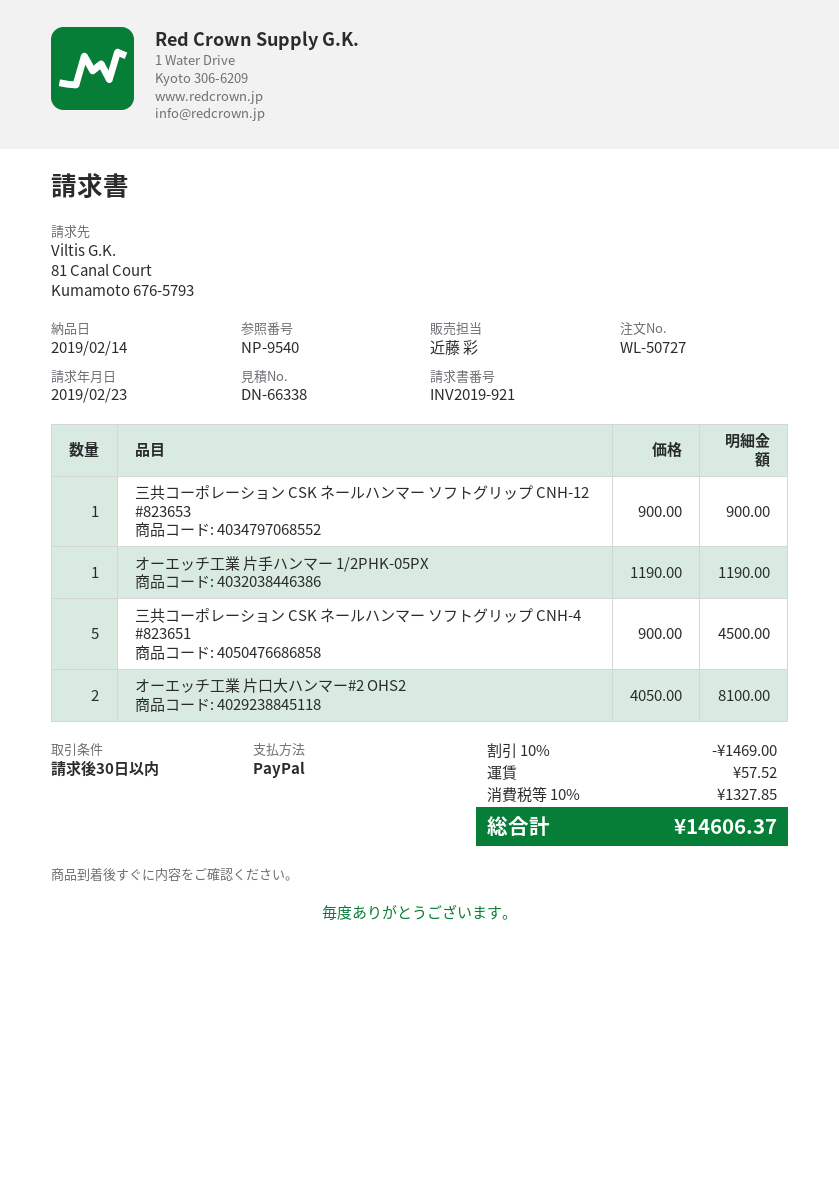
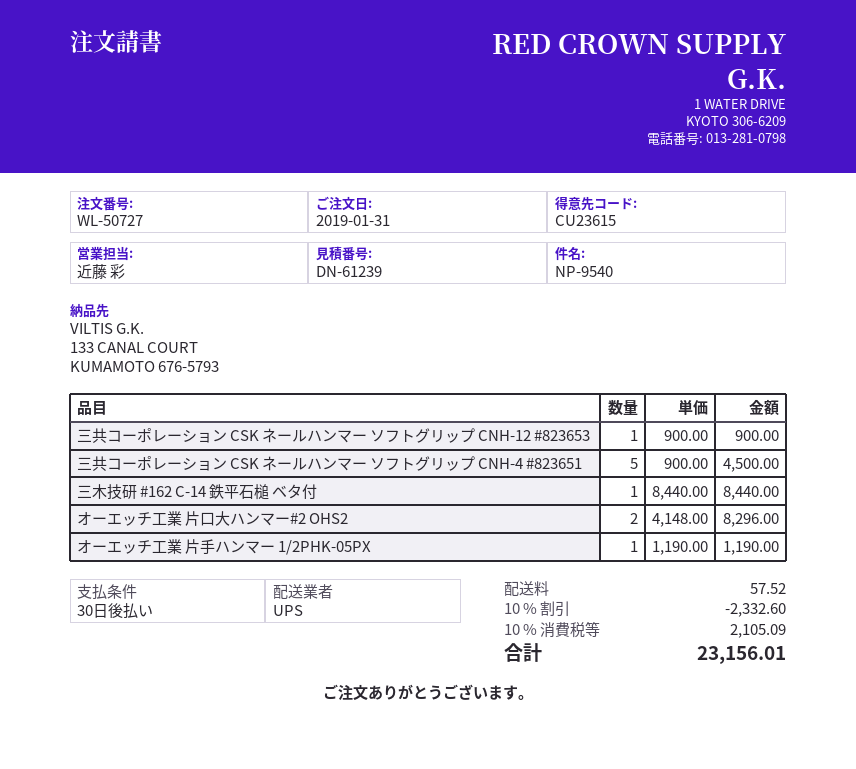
quote number: DN-66338 -> DN-61239
オーエッチ工業 片口大ハンマー#2 OHS2: 2 x 4050.00 = 8100.00 -> 2 x 4148.00 = 8296.00
三木技研 #162 C-14 鉄平石槌 ベタ付: none -> 1 x 8440.00 = 8440.00
discount: 10% = 1469.00 -> 10% = 2332.60
tax: 10% = 1327.85 -> 10% = 2105.09
total: 14606.37 -> 23156.01

